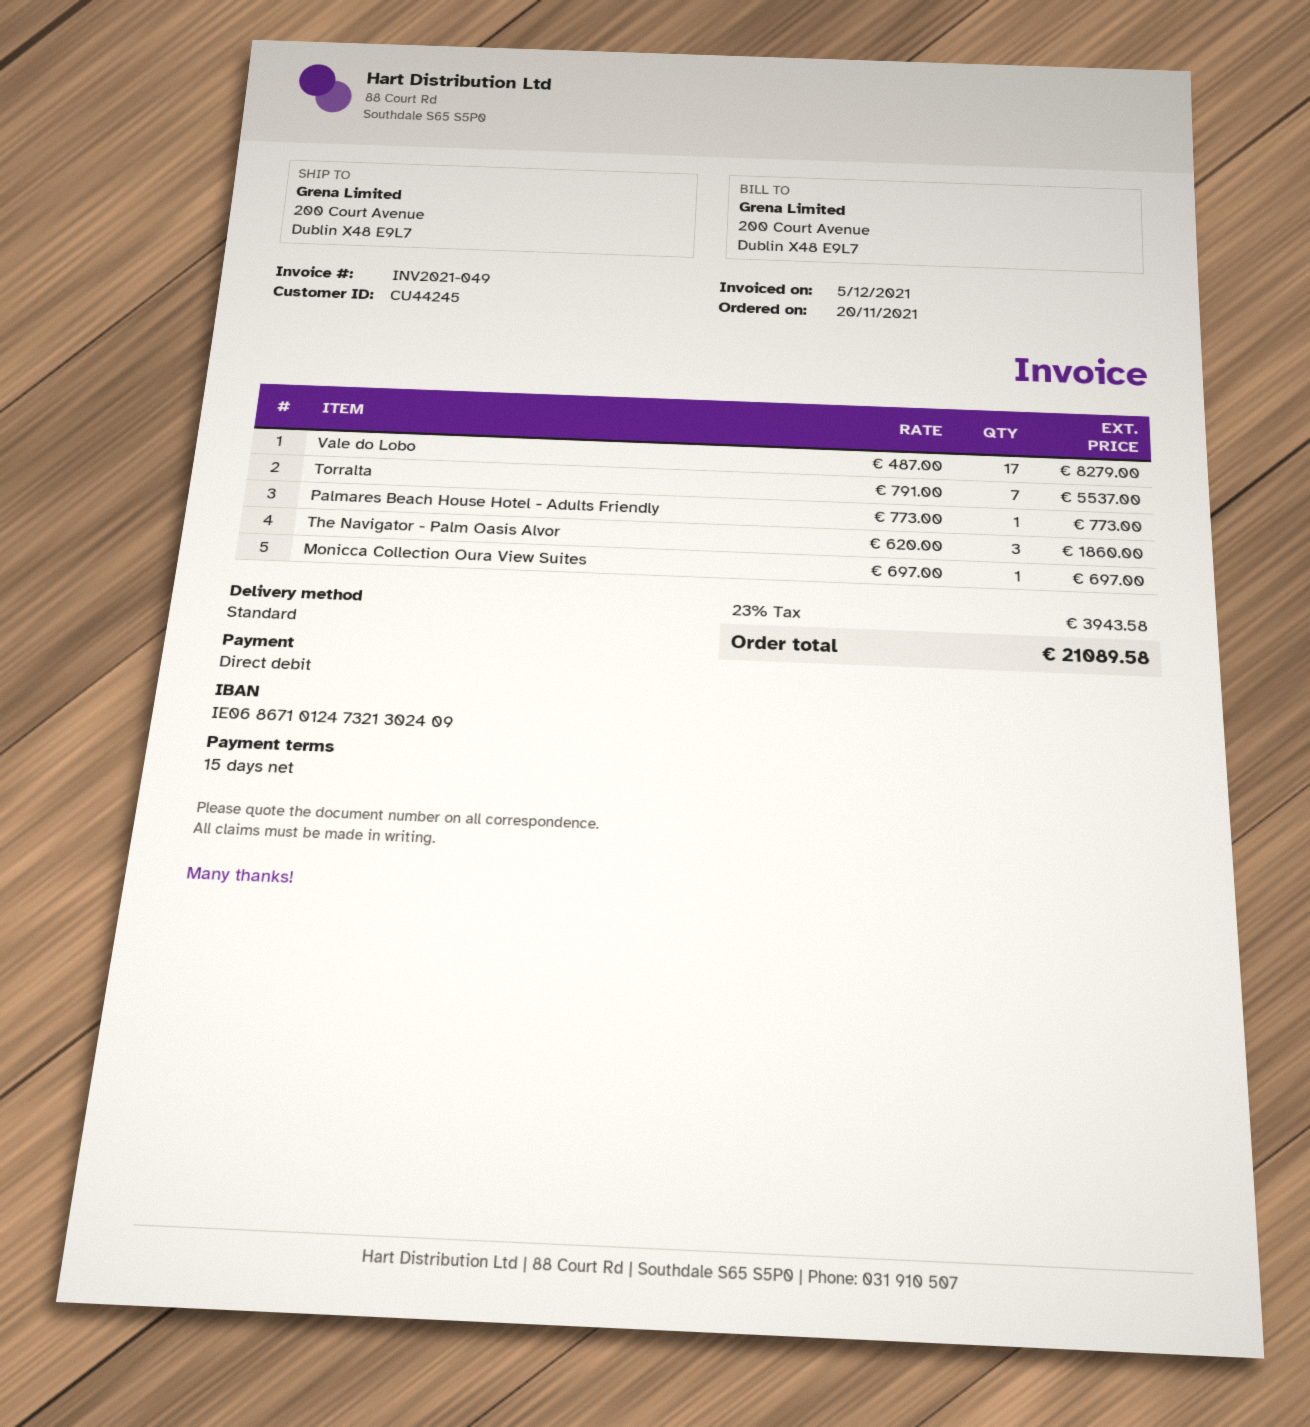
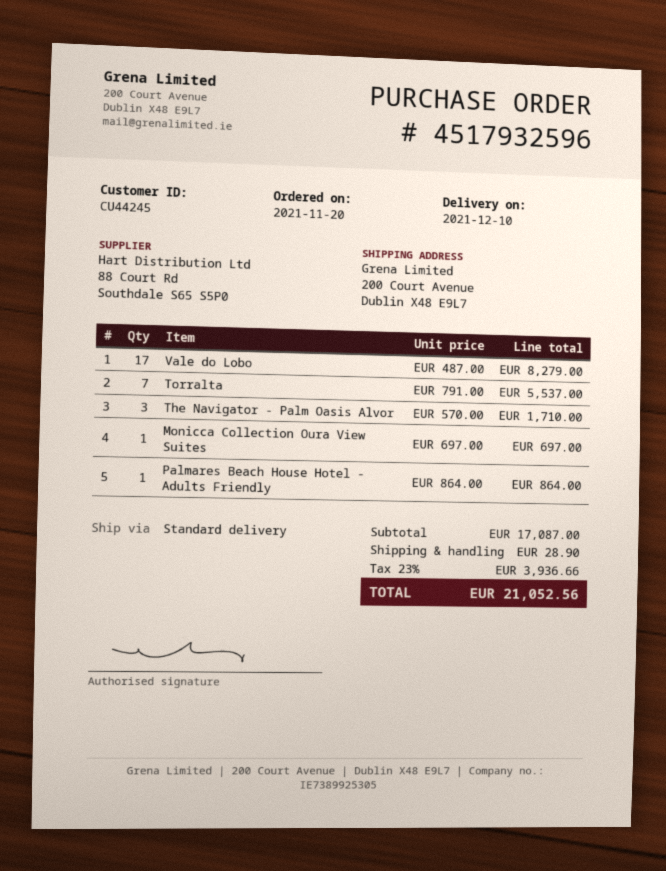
Palmares Beach House Hotel - Adults Friendly: 1 x 773.00 = 773.00 -> 1 x 864.00 = 864.00
The Navigator - Palm Oasis Alvor: 3 x 620.00 = 1860.00 -> 3 x 570.00 = 1710.00
shipping: none -> 28.90
tax: 23% = 3943.58 -> 23% = 3936.66
total: 21089.58 -> 21052.56

